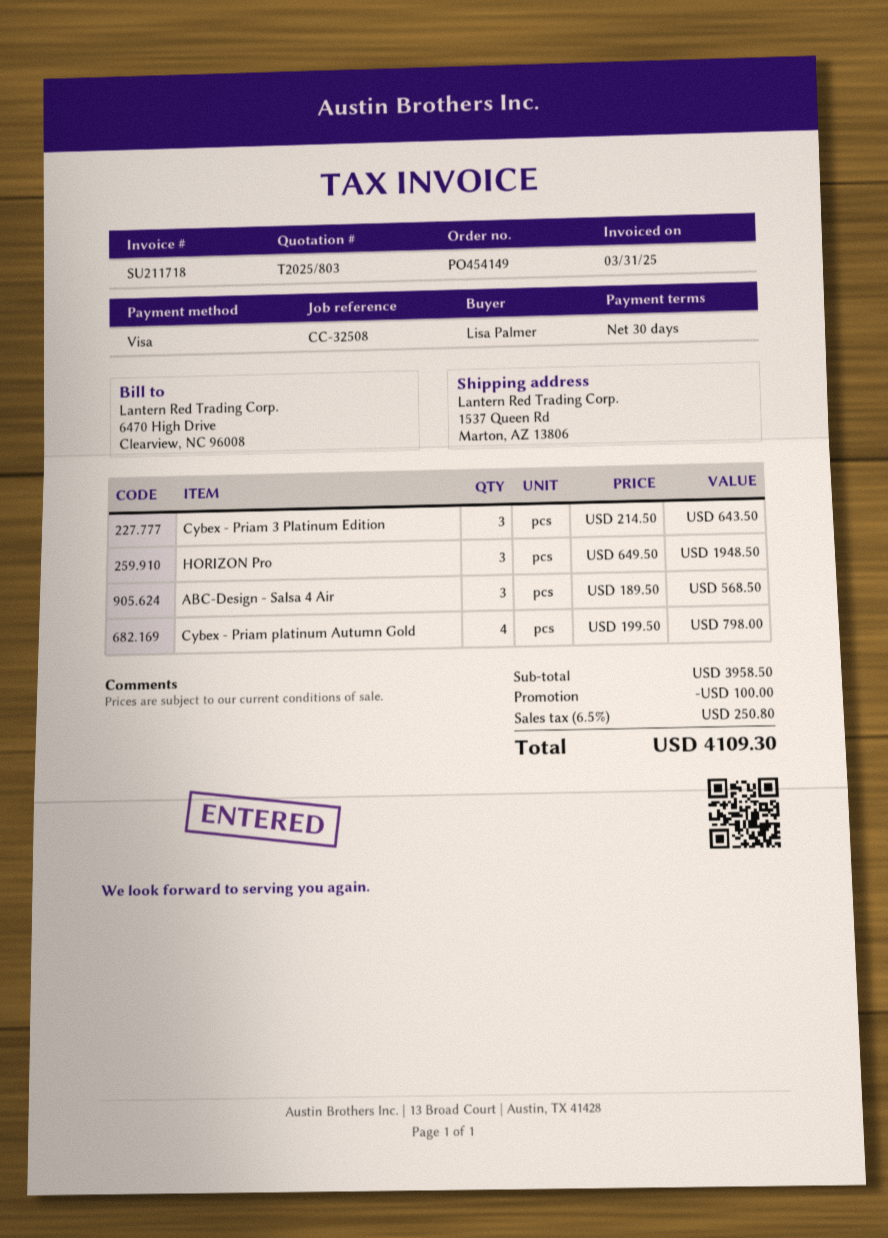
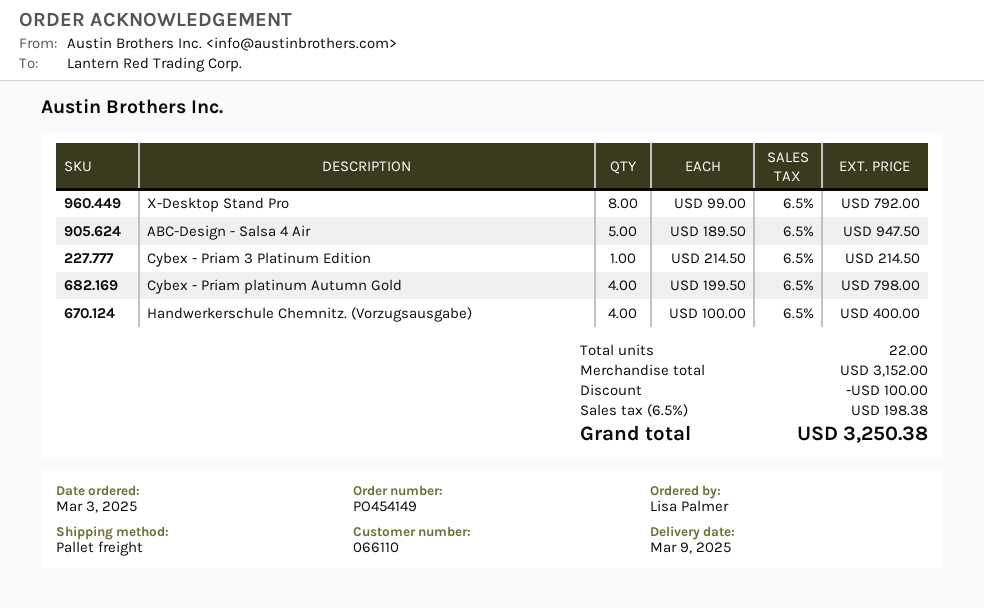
Cybex - Priam 3 Platinum Edition: 3 x 214.50 = 643.50 -> 1 x 214.50 = 214.50
HORIZON Pro: 3 x 649.50 = 1948.50 -> none
ABC-Design - Salsa 4 Air: 3 x 189.50 = 568.50 -> 5 x 189.50 = 947.50
X-Desktop Stand Pro: none -> 8 x 99.00 = 792.00
Handwerkerschule Chemnitz. (Vorzugsausgabe): none -> 4 x 100.00 = 400.00
subtotal: 3958.50 -> 3152.00
tax: 6.5% = 250.80 -> 6.5% = 198.38
total: 4109.30 -> 3250.38

